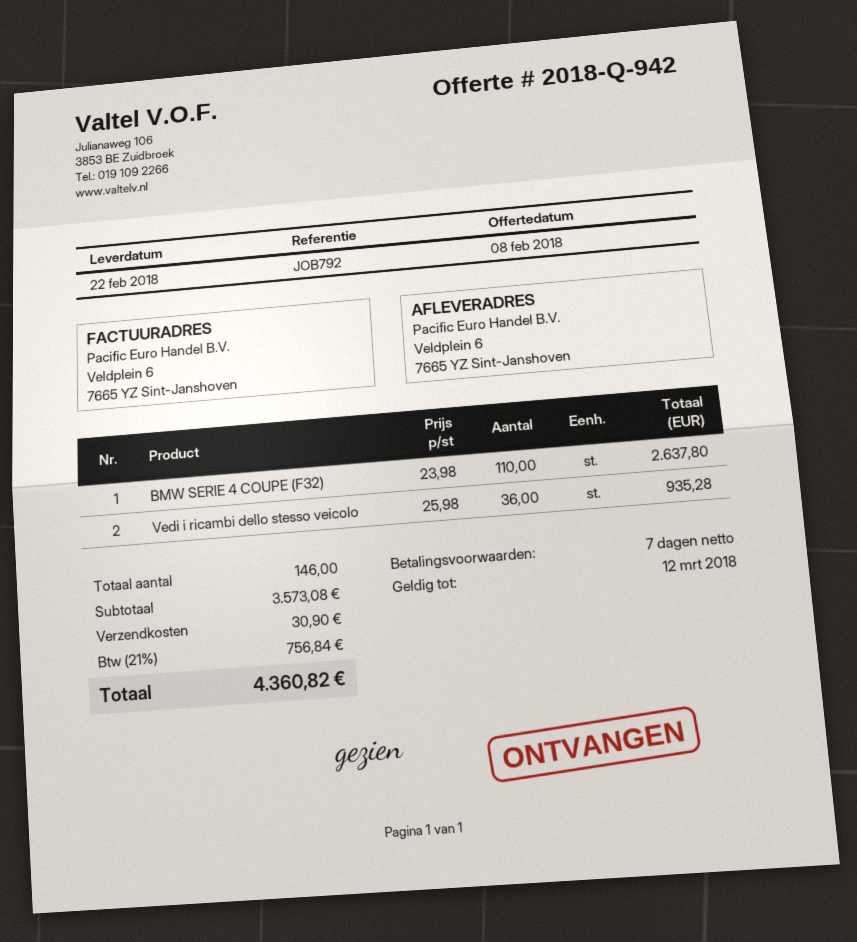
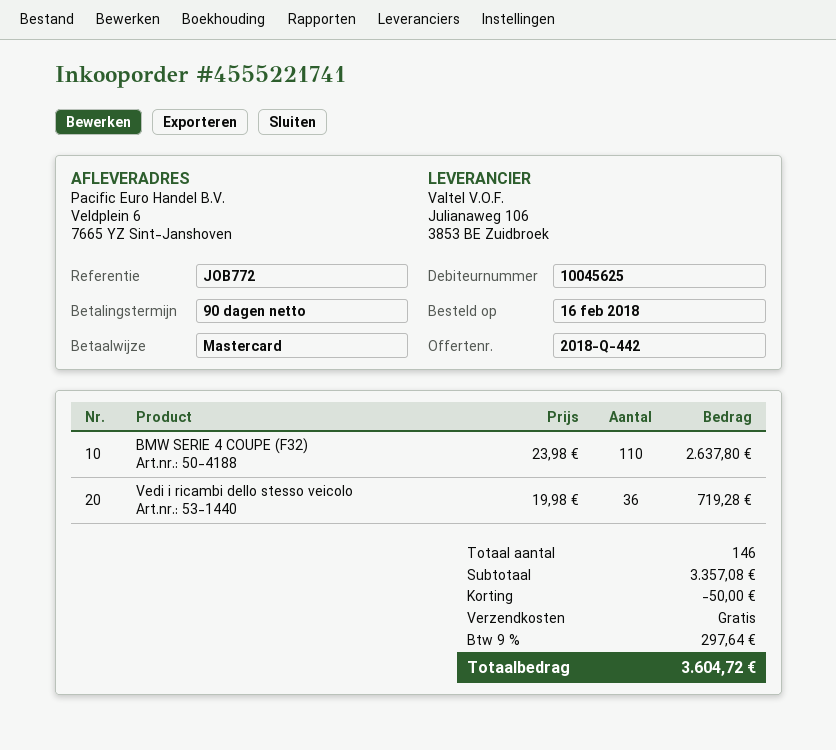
quote number: 2018-Q-942 -> 2018-Q-442
payment terms: 7 days -> 90 days
reference: JOB792 -> JOB772
Vedi i ricambi dello stesso veicolo: 36 x 25.98 = 935.28 -> 36 x 19.98 = 719.28
subtotal: 3573.08 -> 3357.08
discount: none -> 50.00
shipping: 30.90 -> 0.00
tax: 21% = 756.84 -> 9% = 297.64
total: 4360.82 -> 3604.72

